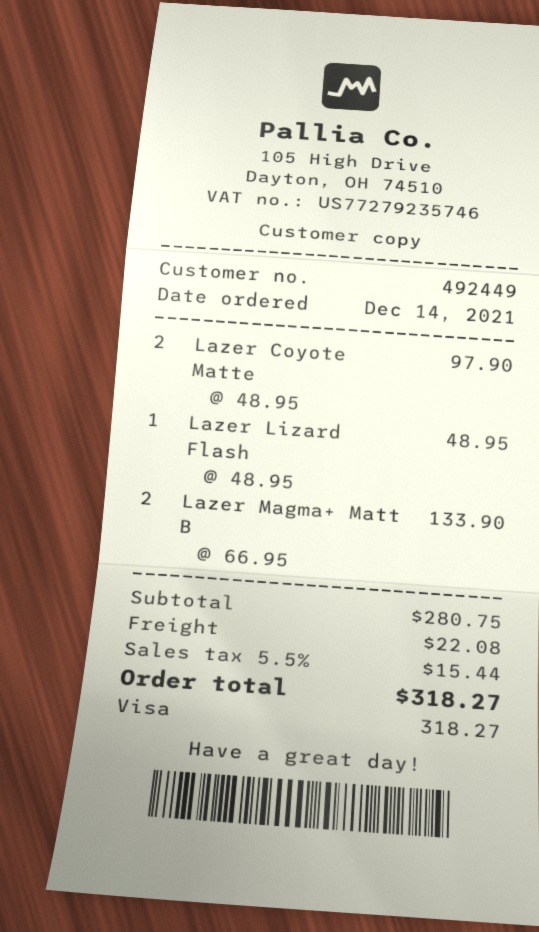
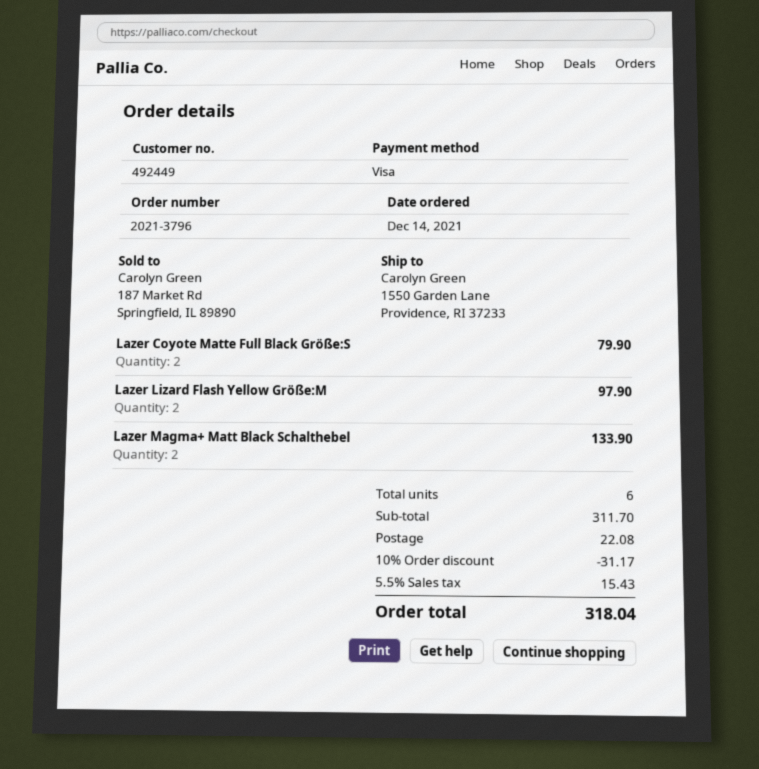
Lazer Coyote Matte: 2 for 97.90 -> 2 for 79.90
Lazer Lizard Flash: 1 for 48.95 -> 2 for 97.90
subtotal: 280.75 -> 311.70
discount: none -> 10% = 31.17
tax: 5.5% = 15.44 -> 5.5% = 15.43
total: 318.27 -> 318.04

